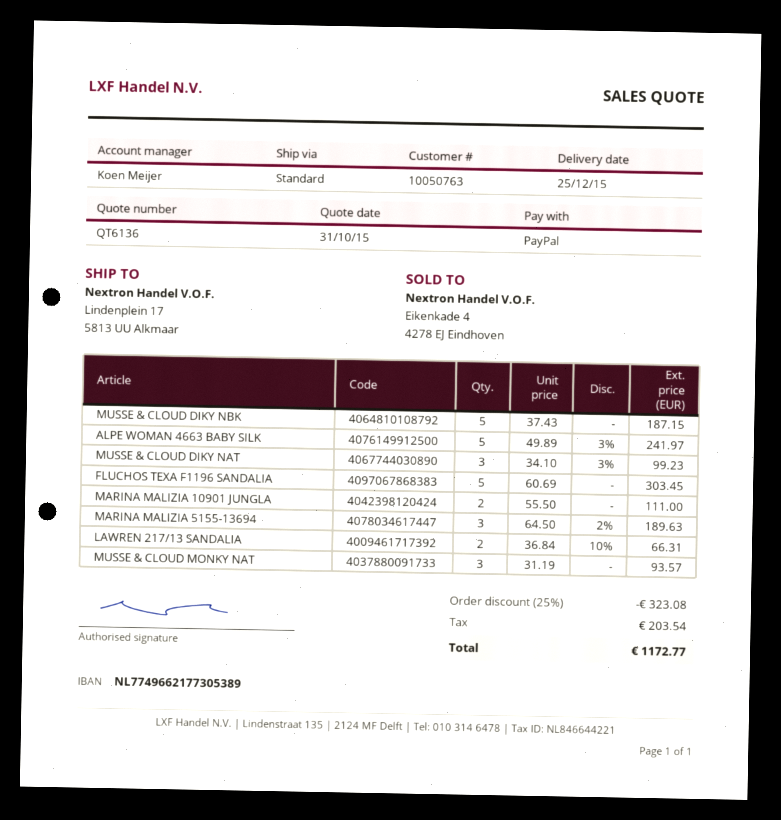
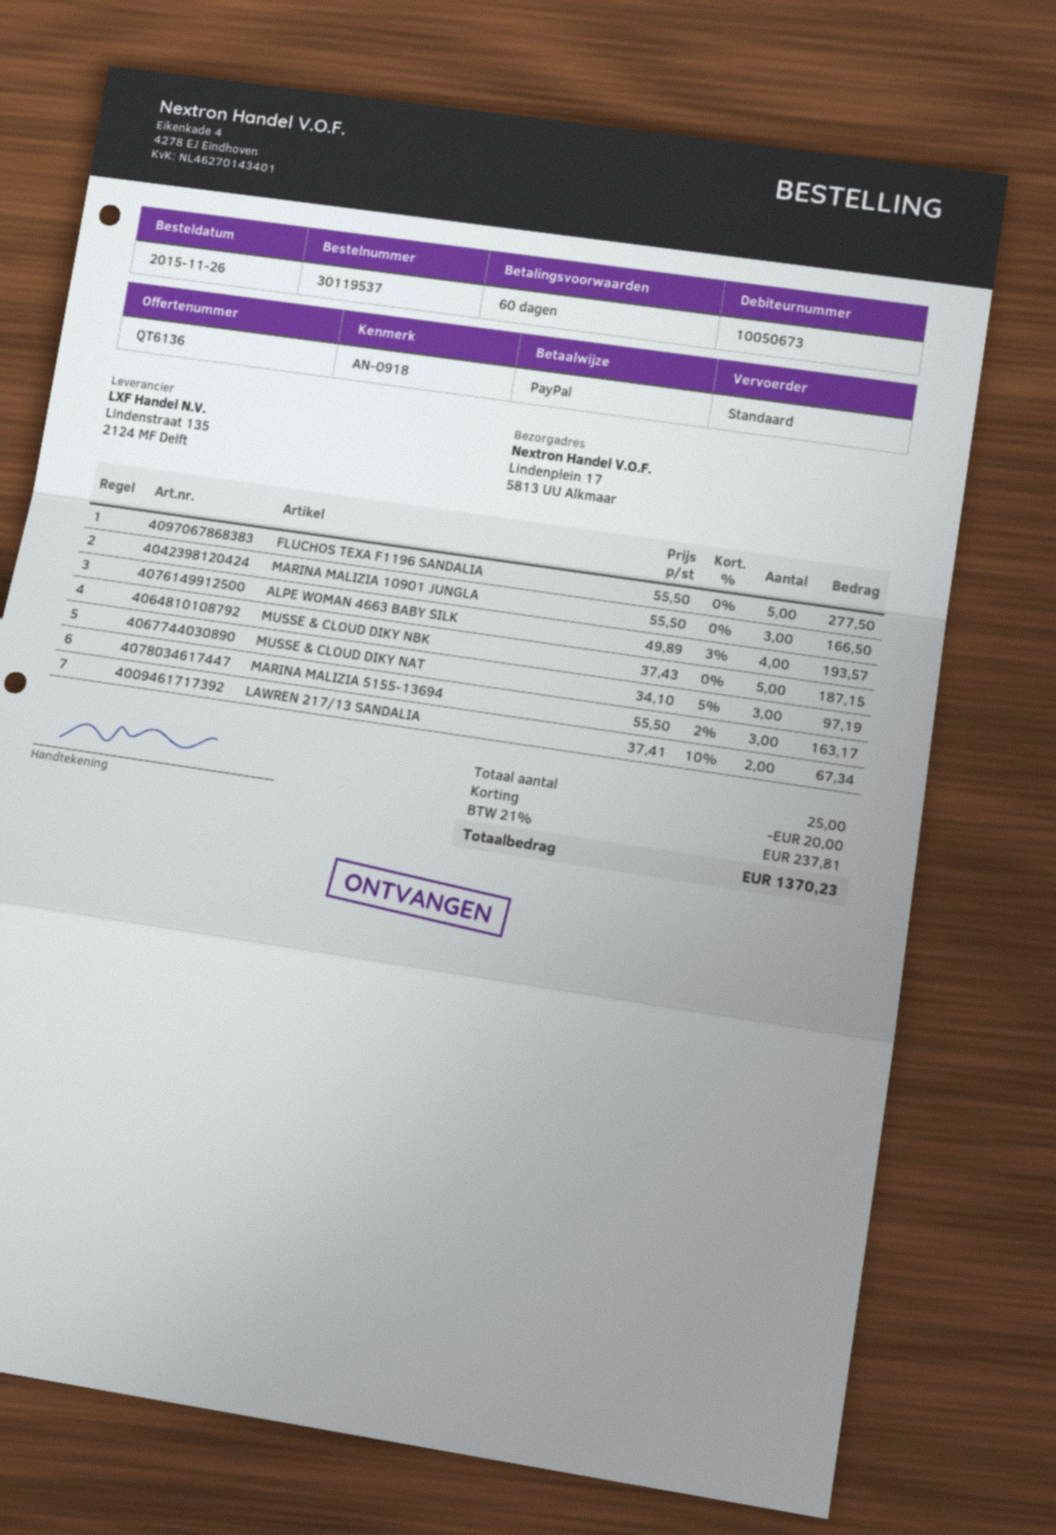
customer number: 10050763 -> 10050673
ALPE WOMAN 4663 BABY SILK: 5 x 49.89 - 3% = 241.97 -> 4 x 49.89 - 3% = 193.57
MUSSE & CLOUD DIKY NAT: 3 x 34.10 - 3% = 99.23 -> 3 x 34.10 - 5% = 97.19
FLUCHOS TEXA F1196 SANDALIA: 5 x 60.69 = 303.45 -> 5 x 55.50 = 277.50
MARINA MALIZIA 10901 JUNGLA: 2 x 55.50 = 111.00 -> 3 x 55.50 = 166.50
MARINA MALIZIA 5155-13694: 3 x 64.50 - 2% = 189.63 -> 3 x 55.50 - 2% = 163.17
LAWREN 217/13 SANDALIA: 2 x 36.84 - 10% = 66.31 -> 2 x 37.41 - 10% = 67.34
MUSSE & CLOUD MONKY NAT: 3 x 31.19 = 93.57 -> none
discount: 323.08 -> 20.00
tax: 203.54 -> 237.81
total: 1172.77 -> 1370.23

